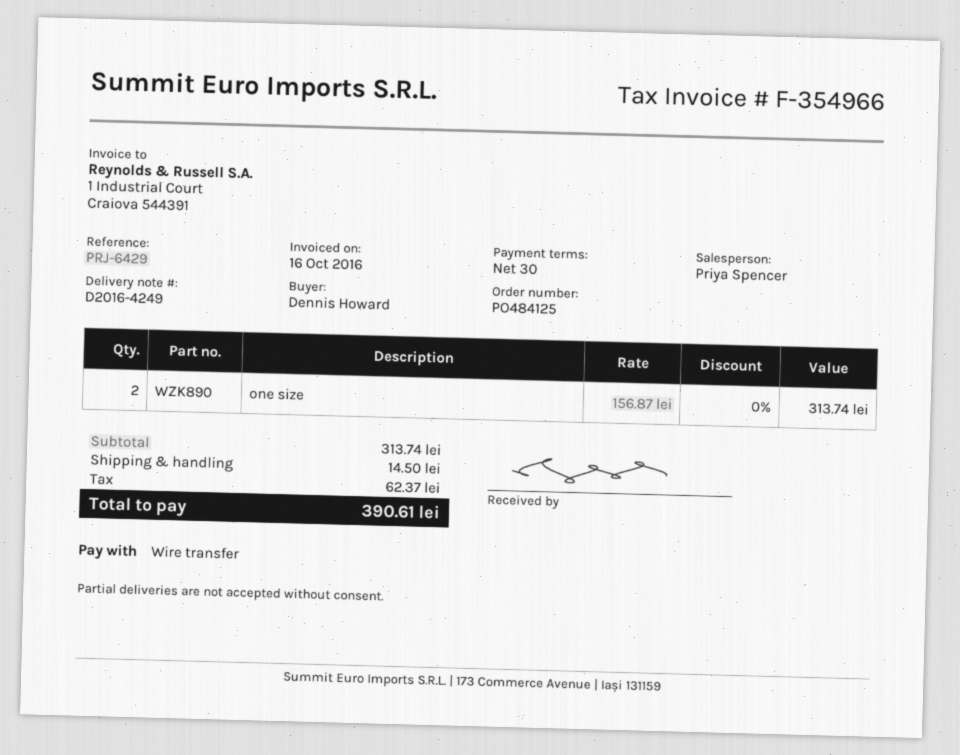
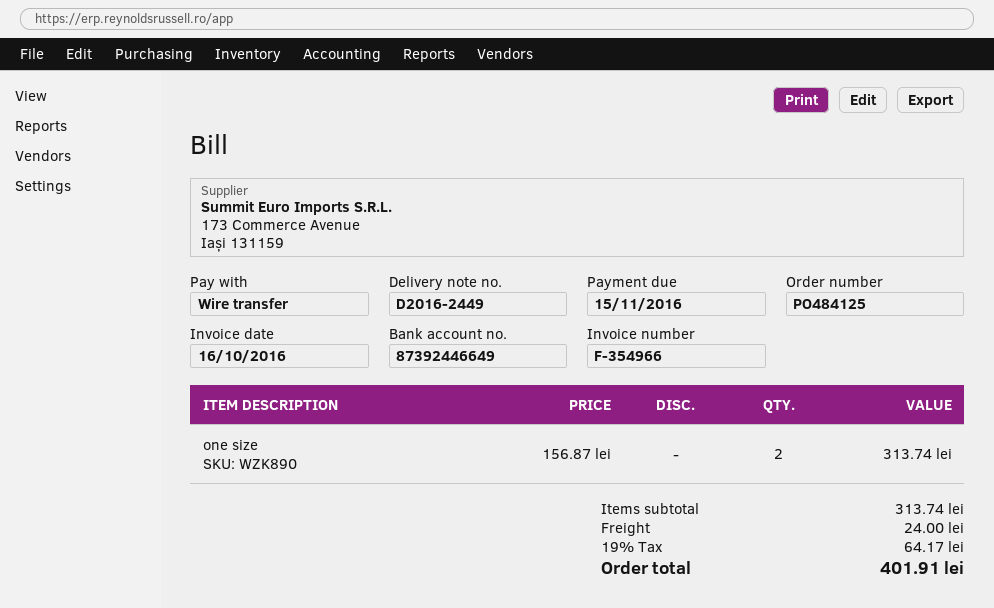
delivery note number: D2016-4249 -> D2016-2449
shipping: 14.50 -> 24.00
tax: 62.37 -> 64.17
total: 390.61 -> 401.91

